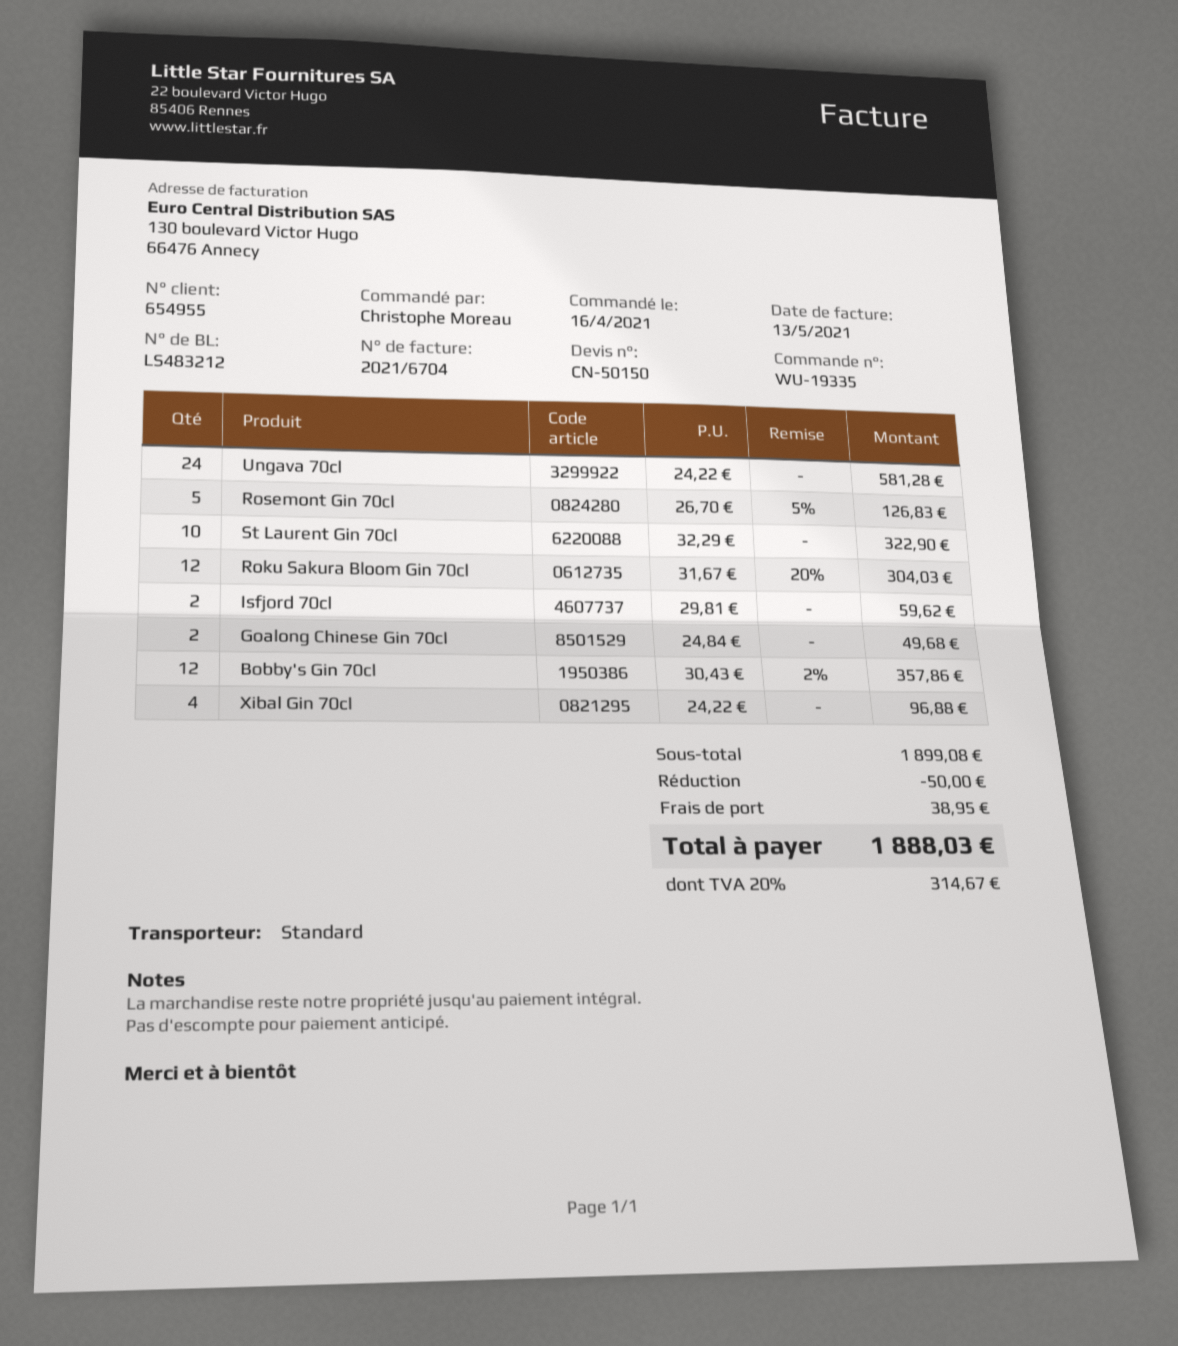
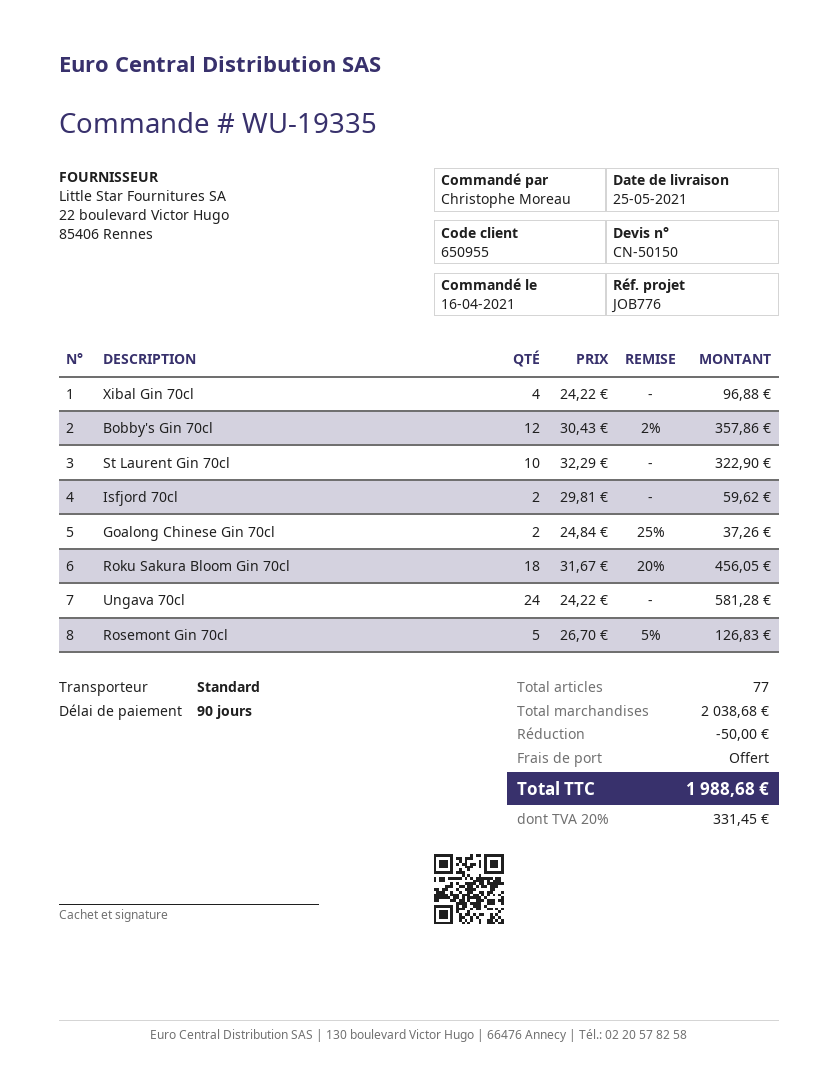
customer number: 654955 -> 650955
Roku Sakura Bloom Gin 70cl: 12 x 31.67 - 20% = 304.03 -> 18 x 31.67 - 20% = 456.05
Goalong Chinese Gin 70cl: 2 x 24.84 = 49.68 -> 2 x 24.84 - 25% = 37.26
subtotal: 1899.08 -> 2038.68
shipping: 38.95 -> 0.00
tax: 20% = 314.67 -> 20% = 331.45
total: 1888.03 -> 1988.68

